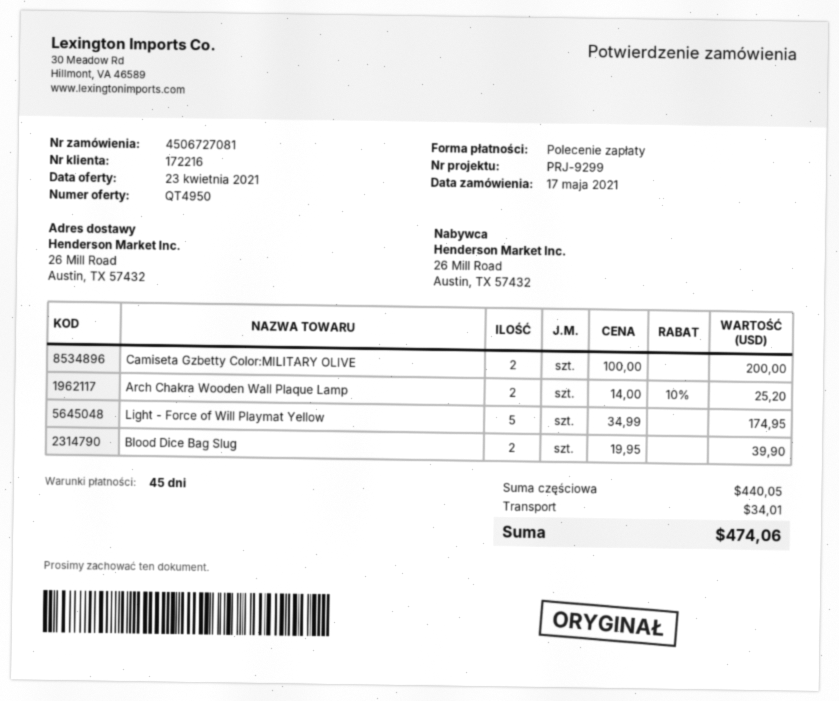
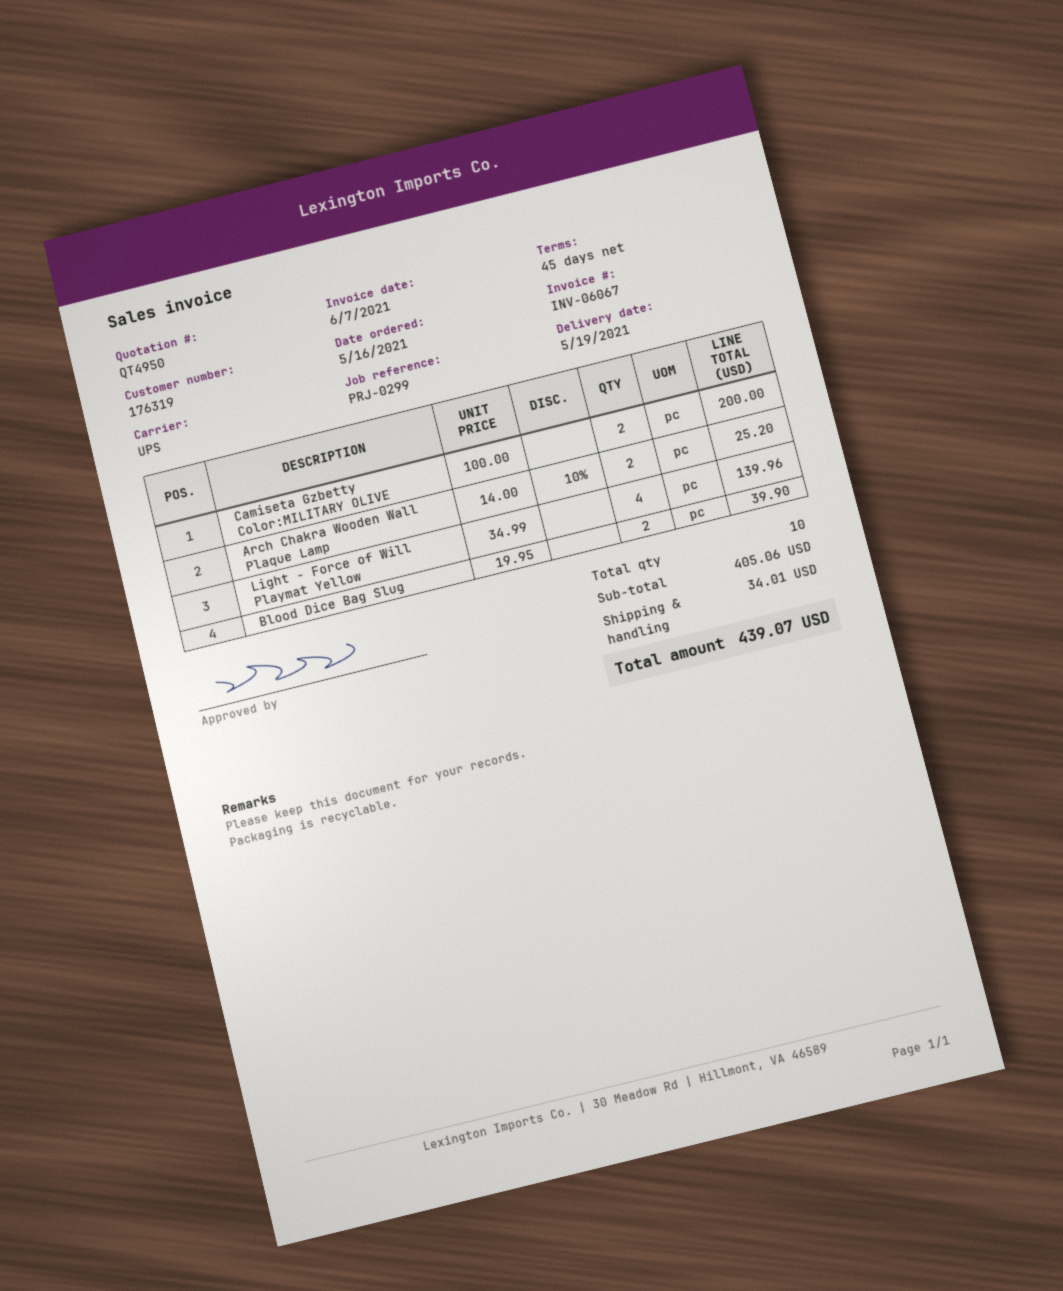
order date: 2021-05-17 -> 2021-05-16
customer number: 172216 -> 176319
reference: PRJ-9299 -> PRJ-0299
Light - Force of Will Playmat Yellow: 5 x 34.99 = 174.95 -> 4 x 34.99 = 139.96
subtotal: 440.05 -> 405.06
total: 474.06 -> 439.07

